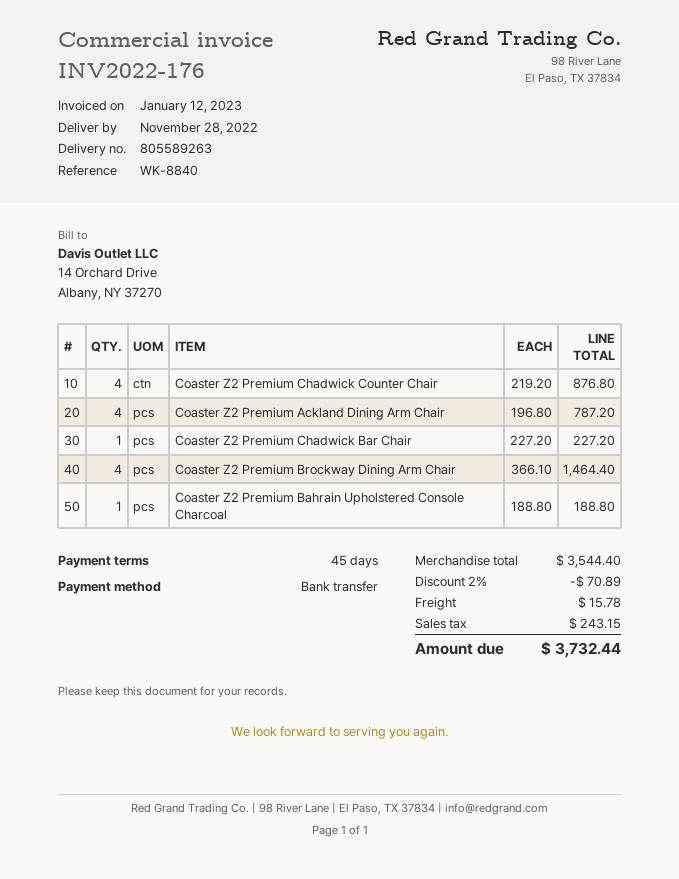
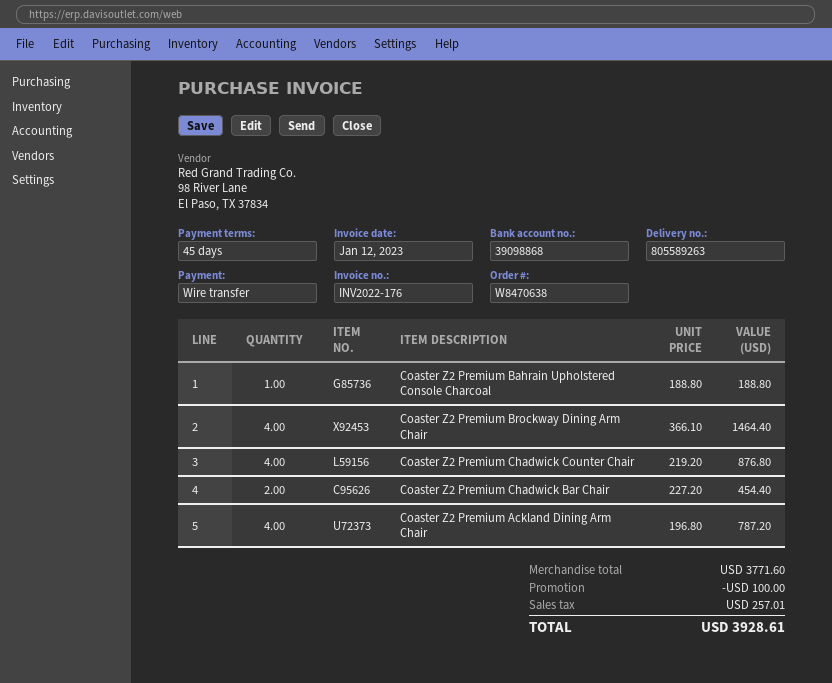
Coaster Z2 Premium Chadwick Bar Chair: 1 x 227.20 = 227.20 -> 2 x 227.20 = 454.40
subtotal: 3544.40 -> 3771.60
discount: 70.89 -> 100.00
shipping: 15.78 -> none
tax: 243.15 -> 257.01
total: 3732.44 -> 3928.61

